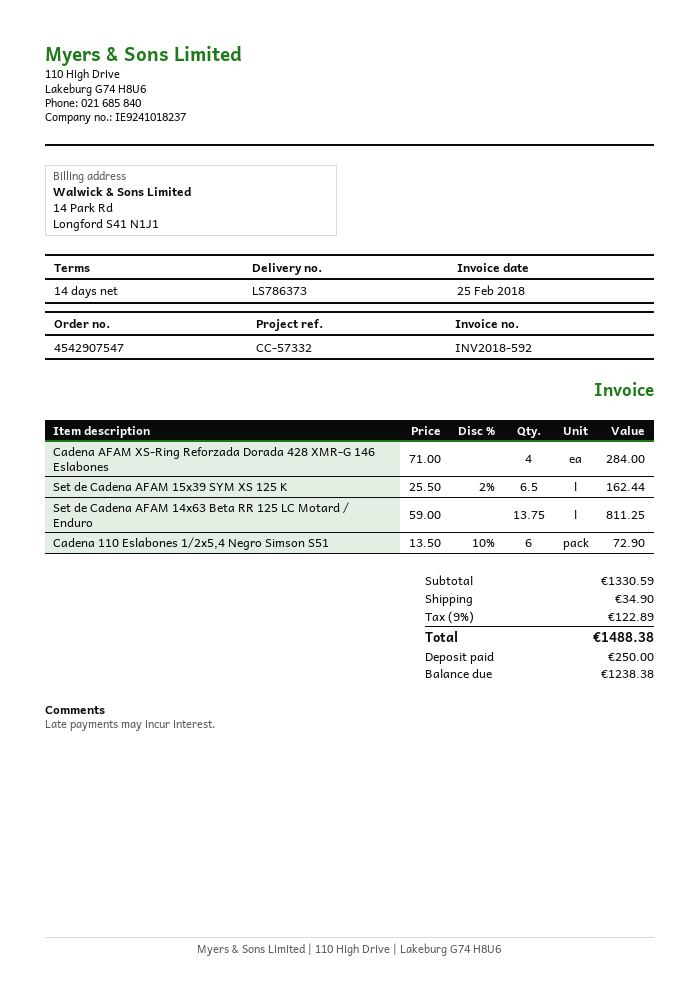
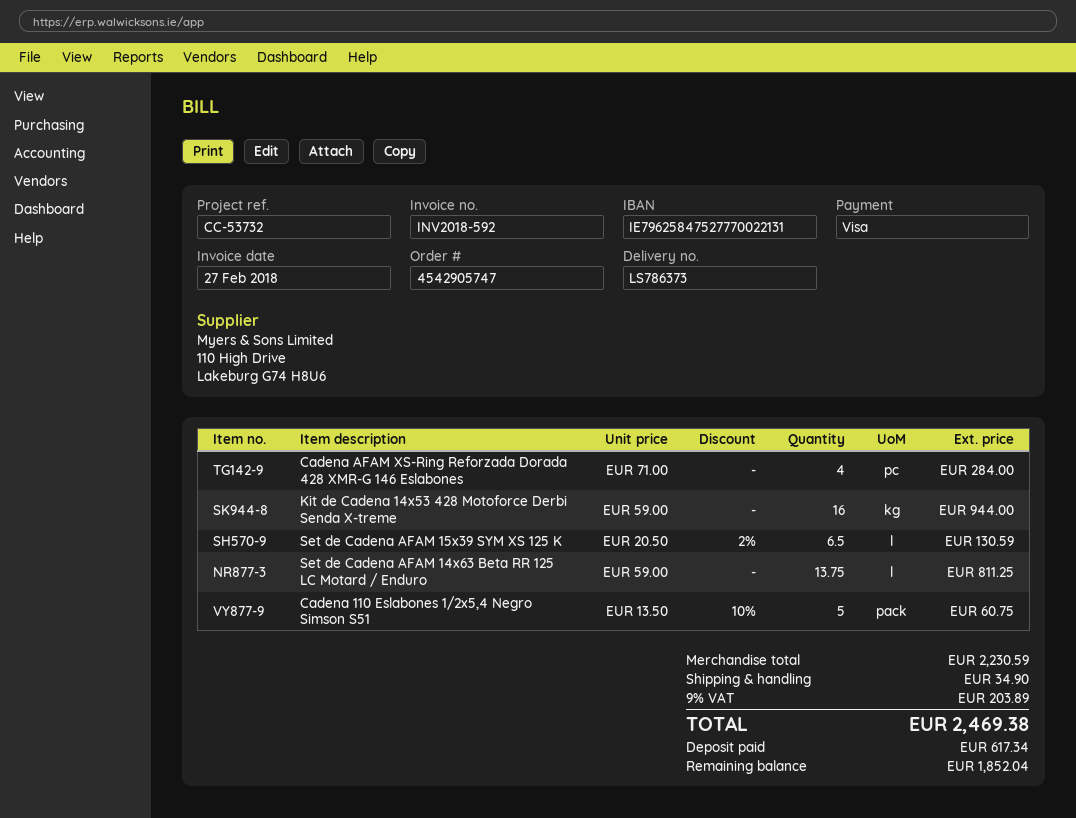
order number: 4542907547 -> 4542905747
invoice date: 2018-02-25 -> 2018-02-27
reference: CC-57332 -> CC-53732
Set de Cadena AFAM 15x39 SYM XS 125 K: 6.5 x 25.50 - 2% = 162.44 -> 6.5 x 20.50 - 2% = 130.59
Cadena 110 Eslabones 1/2x5,4 Negro Simson S51: 6 x 13.50 - 10% = 72.90 -> 5 x 13.50 - 10% = 60.75
Kit de Cadena 14x53 428 Motoforce Derbi Senda X-treme: none -> 16 x 59.00 = 944.00
subtotal: 1330.59 -> 2230.59
tax: 9% = 122.89 -> 9% = 203.89
total: 1488.38 -> 2469.38
deposit: 250.00 -> 617.34
balance: 1238.38 -> 1852.04

